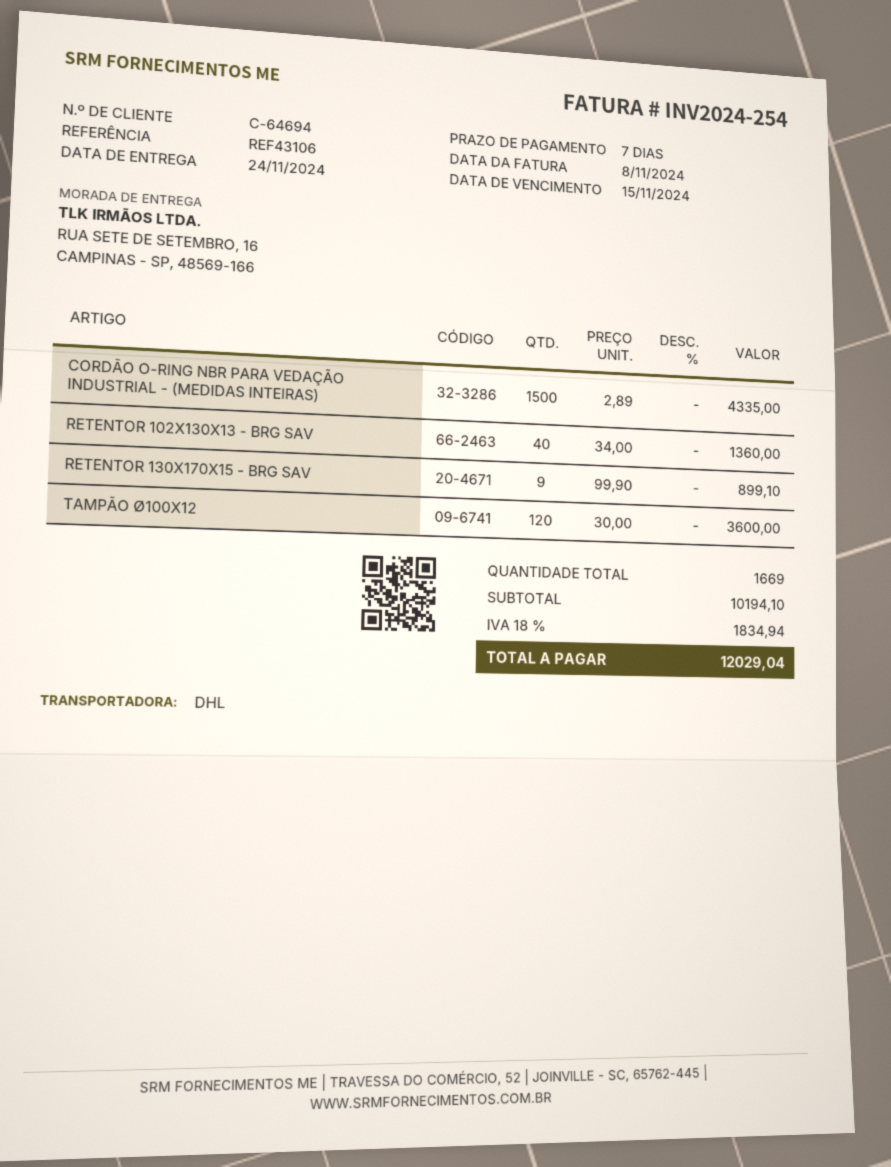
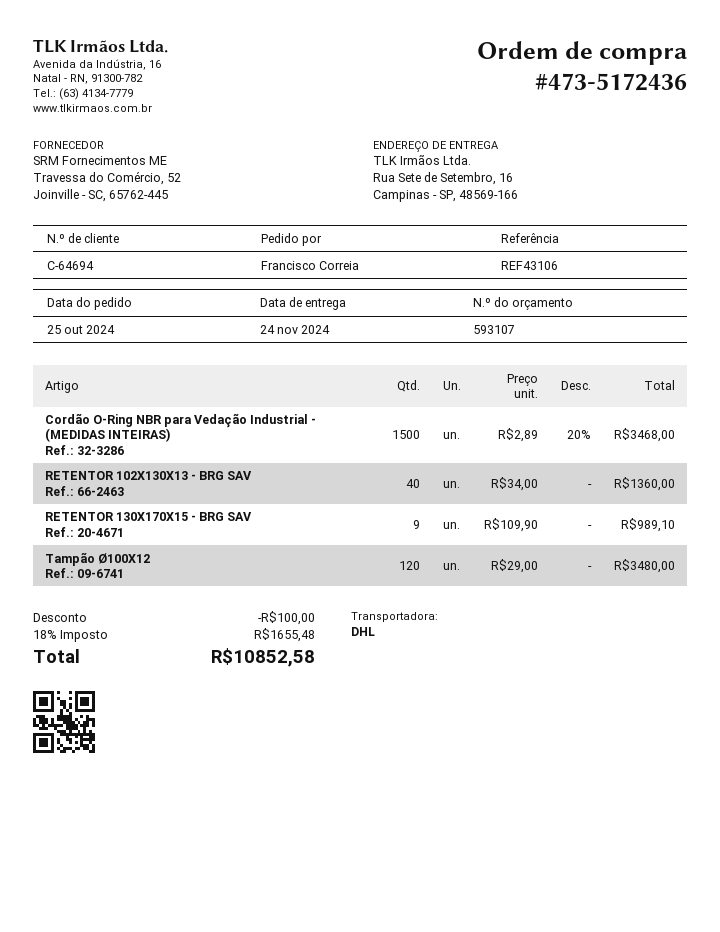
CORDÃO O-RING NBR PARA VEDAÇÃO INDUSTRIAL - (MEDIDAS INTEIRAS): 1500 x 2.89 = 4335.00 -> 1500 x 2.89 - 20% = 3468.00
RETENTOR 130X170X15 - BRG SAV: 9 x 99.90 = 899.10 -> 9 x 109.90 = 989.10
TAMPÃO Ø100X12: 120 x 30.00 = 3600.00 -> 120 x 29.00 = 3480.00
discount: none -> 100.00
tax: 18% = 1834.94 -> 18% = 1655.48
total: 12029.04 -> 10852.58

